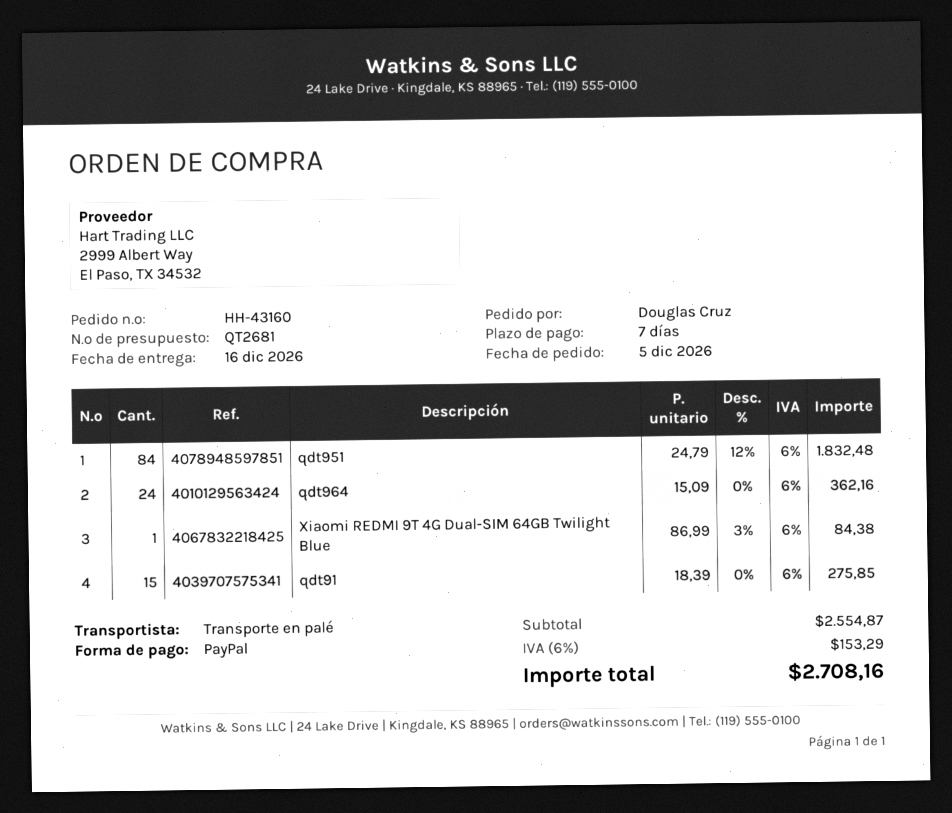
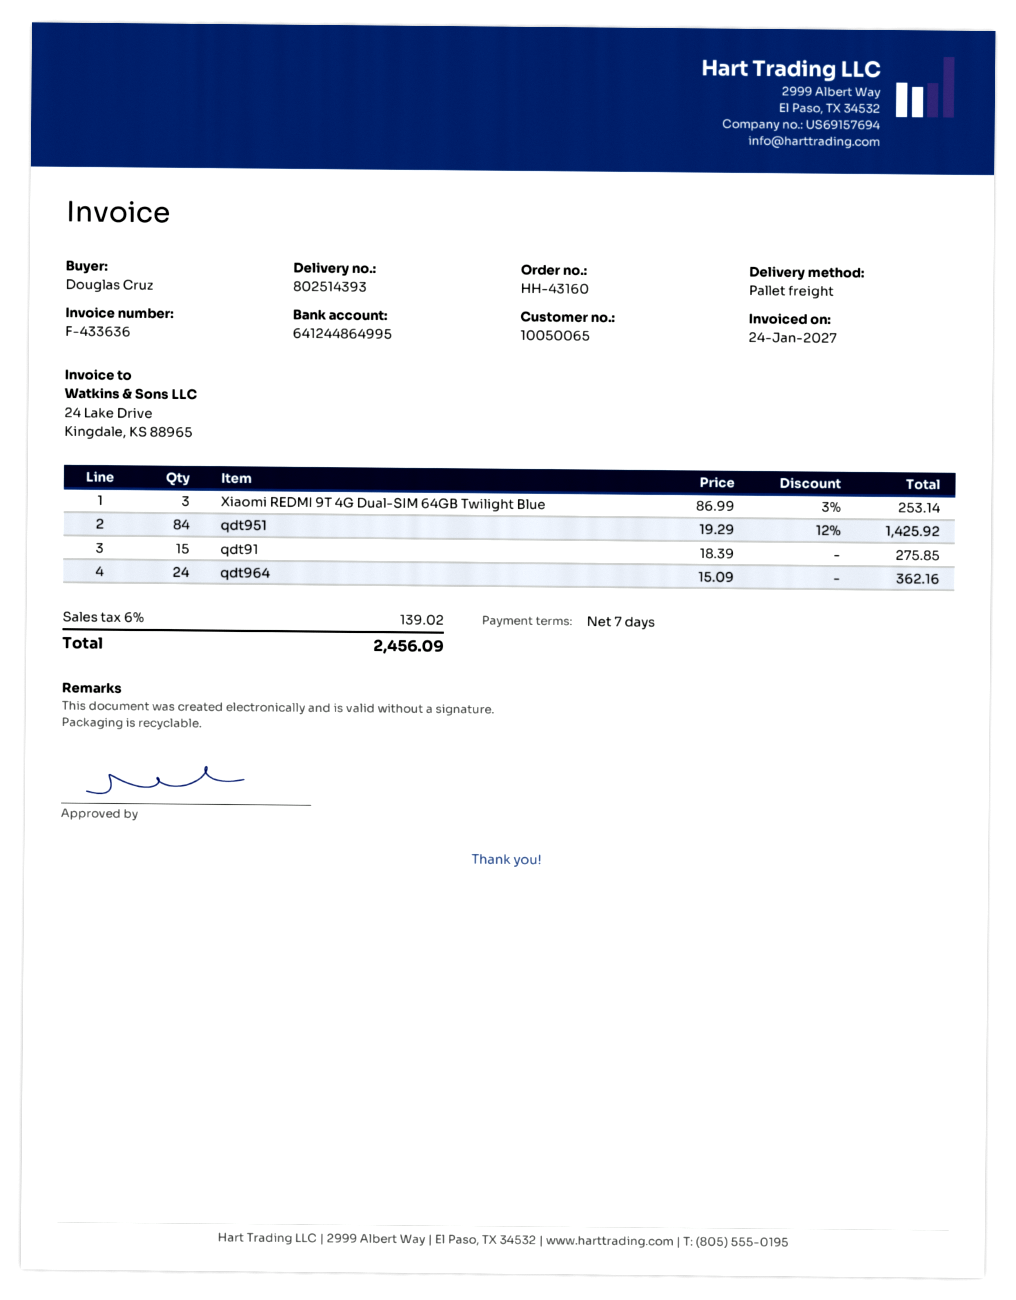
qdt951: 84 x 24.79 - 12% = 1832.48 -> 84 x 19.29 - 12% = 1425.92
Xiaomi REDMI 9T 4G Dual-SIM 64GB Twilight Blue: 1 x 86.99 - 3% = 84.38 -> 3 x 86.99 - 3% = 253.14
tax: 6% = 153.29 -> 6% = 139.02
total: 2708.16 -> 2456.09

